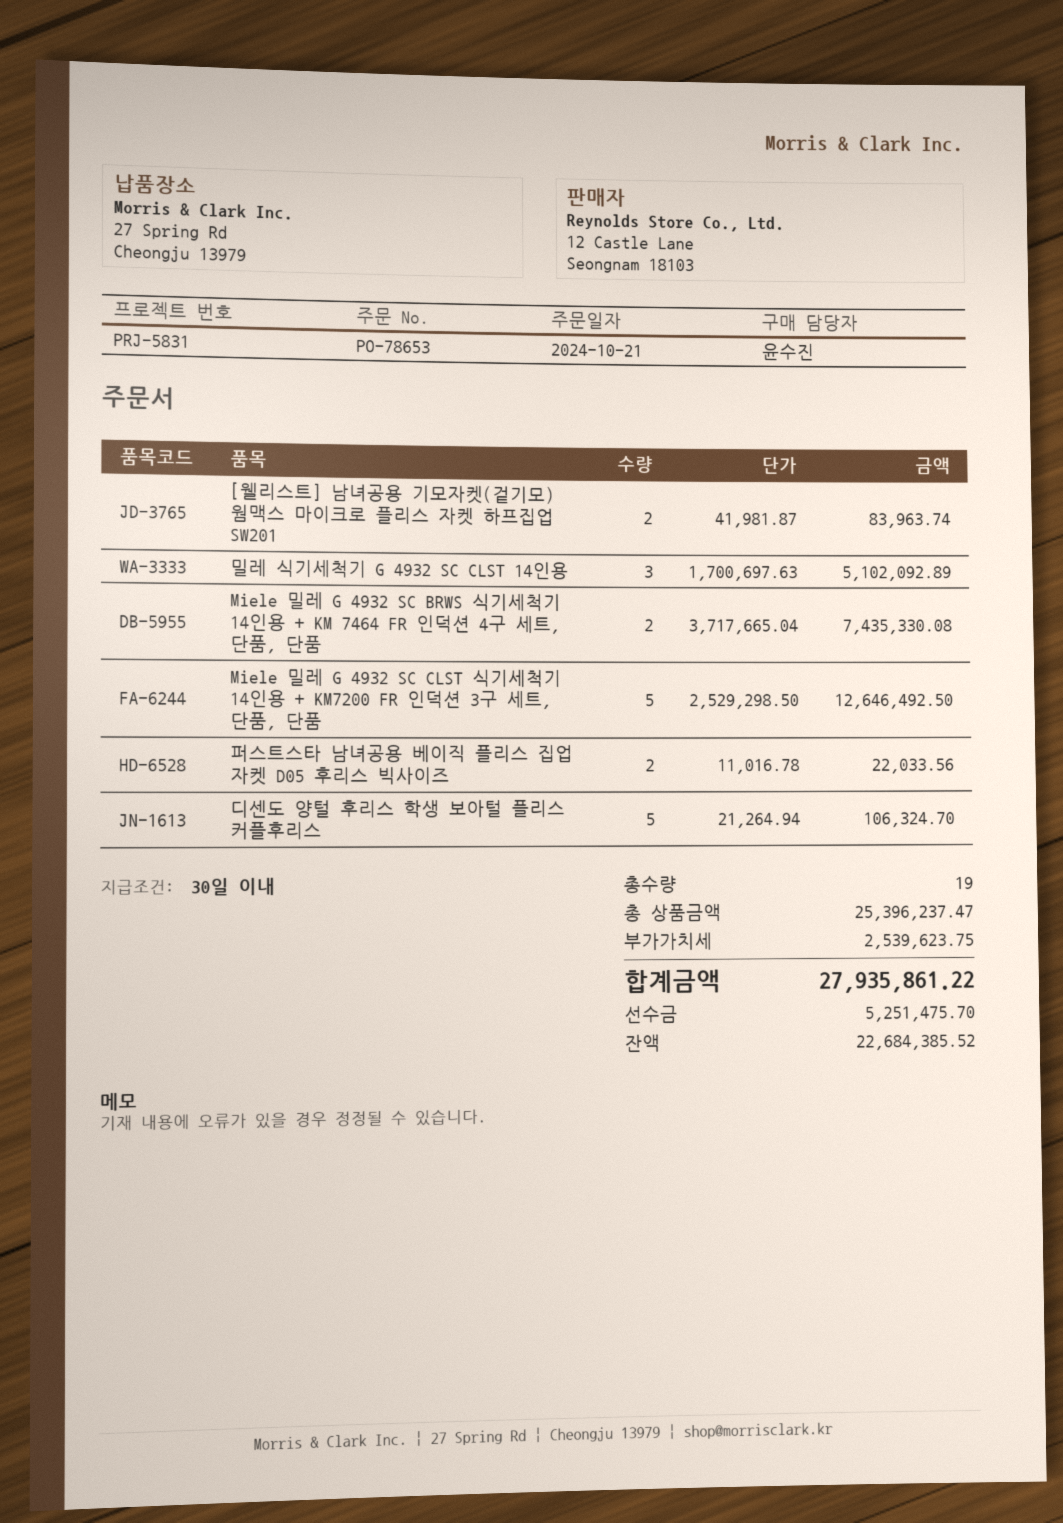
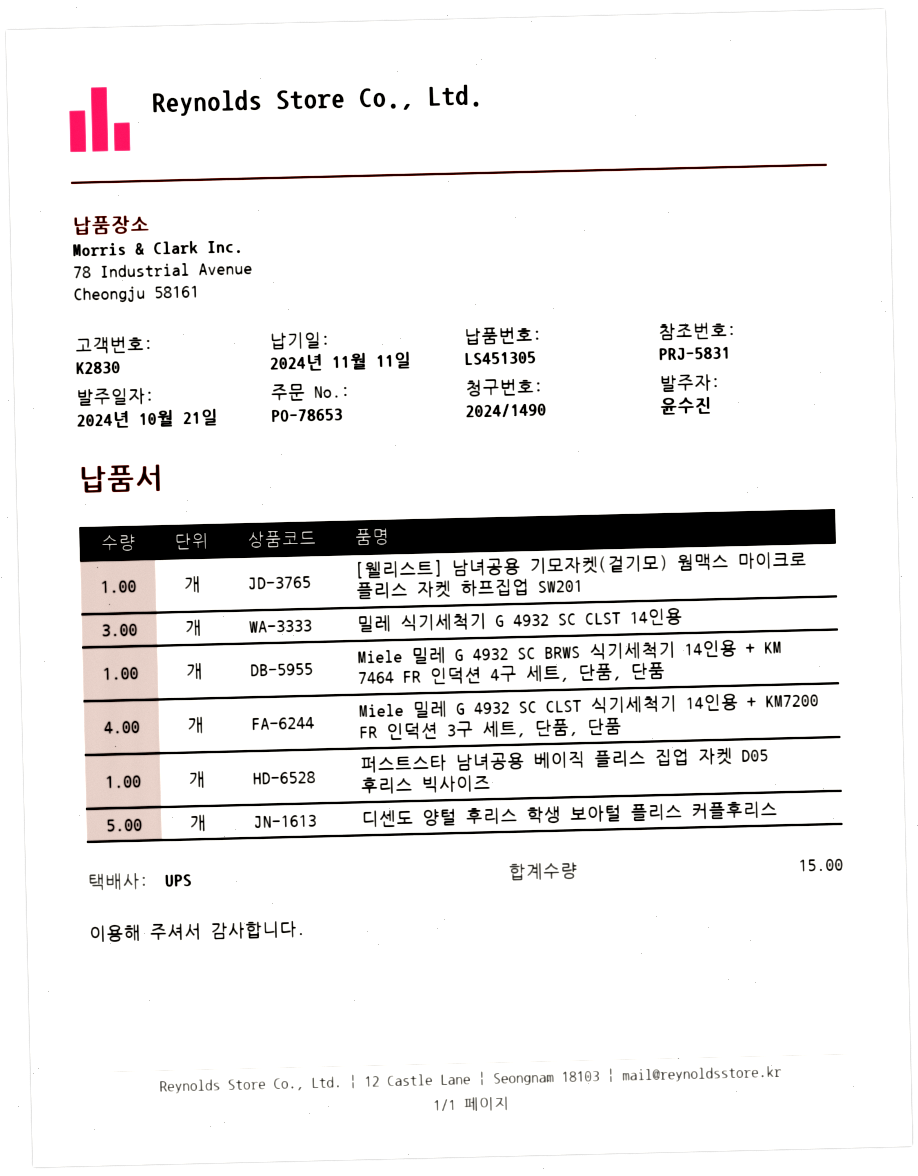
ship to: 27 Spring Rd, Cheongju 13979 -> 78 Industrial Avenue, Cheongju 58161
[웰리스트] 남녀공용 기모자켓(겉기모) 웜맥스 마이크로 플리스 자켓 하프집업 SW201: 2 -> 1
Miele 밀레 G 4932 SC BRWS 식기세척기 14인용 + KM 7464 FR 인덕션 4구 세트, 단품, 단품: 2 -> 1
Miele 밀레 G 4932 SC CLST 식기세척기 14인용 + KM7200 FR 인덕션 3구 세트, 단품, 단품: 5 -> 4
퍼스트스타 남녀공용 베이직 플리스 집업 자켓 D05 후리스 빅사이즈: 2 -> 1
total quantity: 19 -> 15

